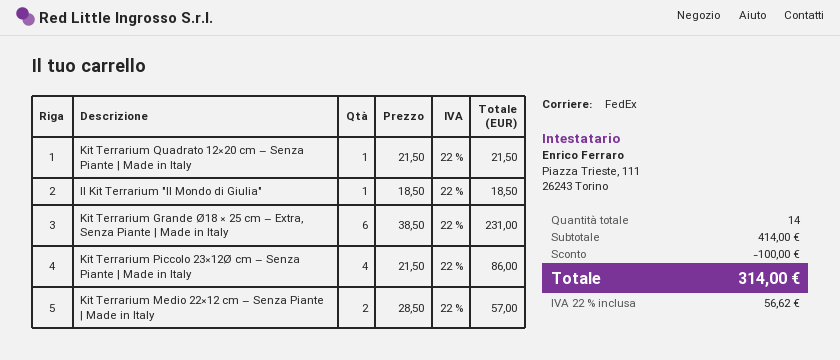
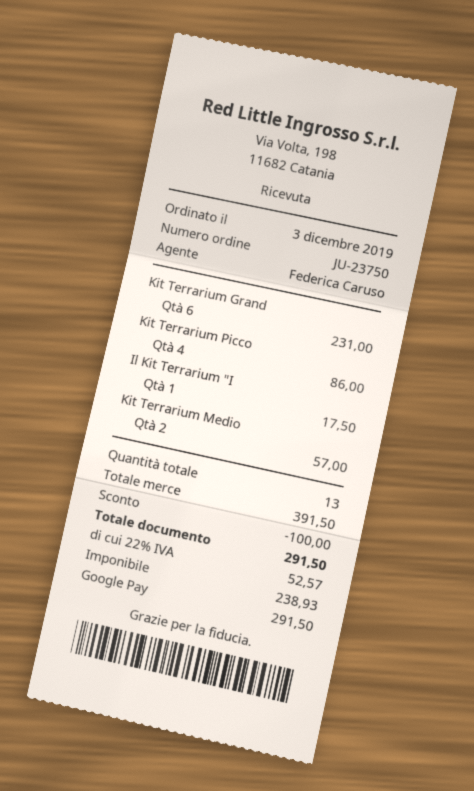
Kit Terrarium Quadrato 12×20 cm – Senza Piante | Made in Italy: 1 for 21.50 -> none
Il Kit Terrarium "Il Mondo di Giulia": 1 for 18.50 -> 1 for 17.50
total quantity: 14 -> 13
subtotal: 414.00 -> 391.50
tax: 22% = 56.62 -> 22% = 52.57
total: 314.00 -> 291.50

